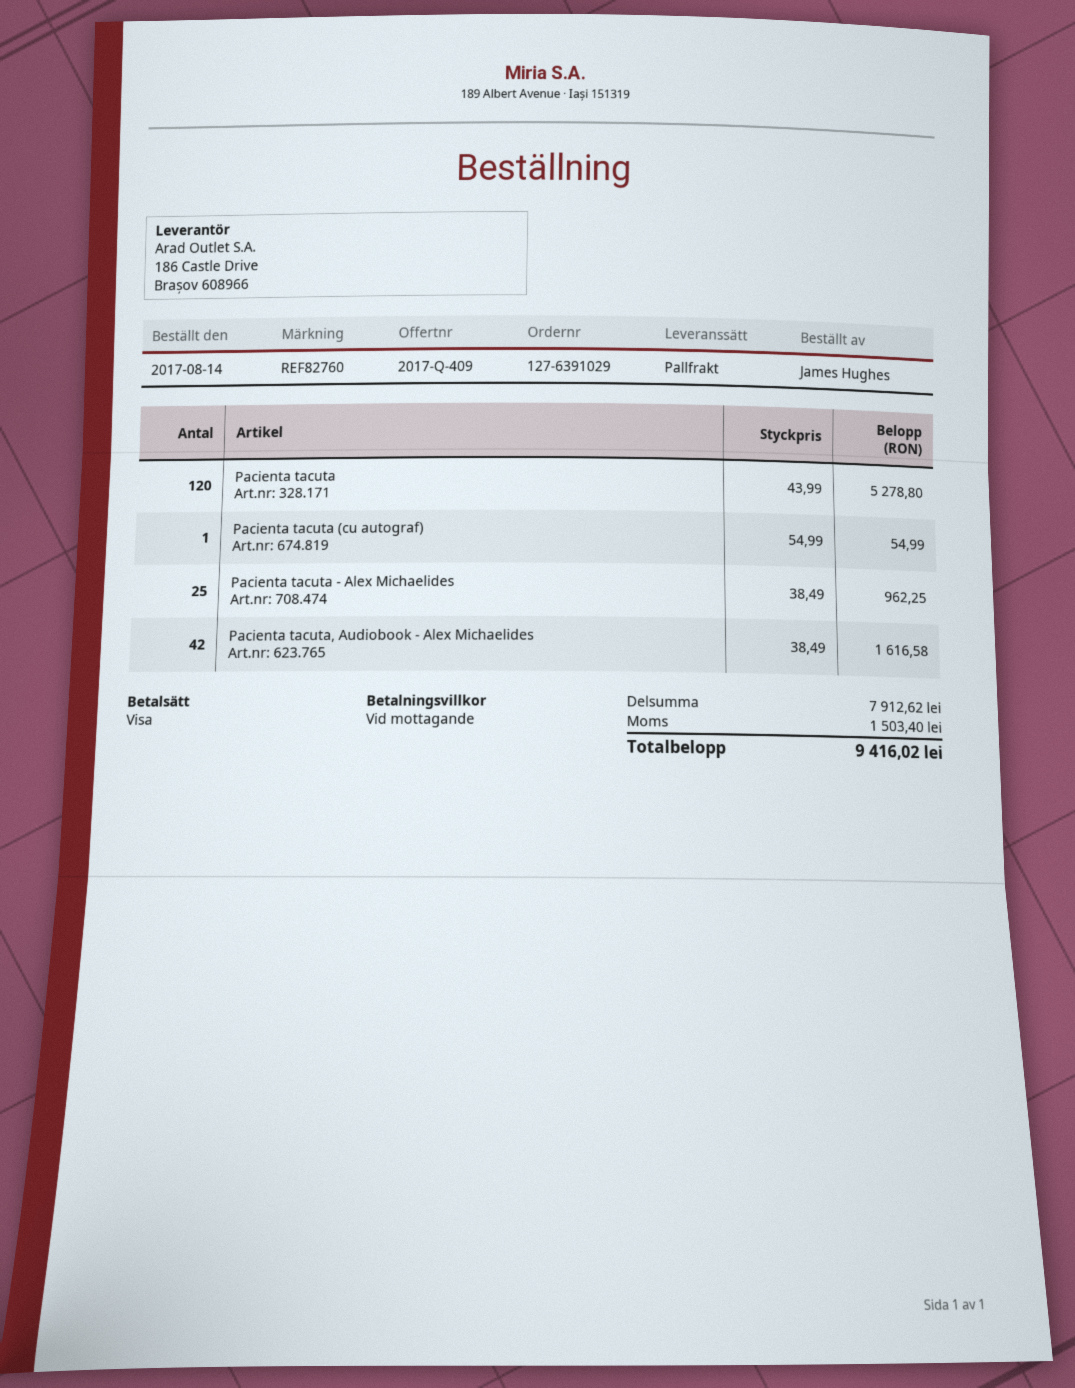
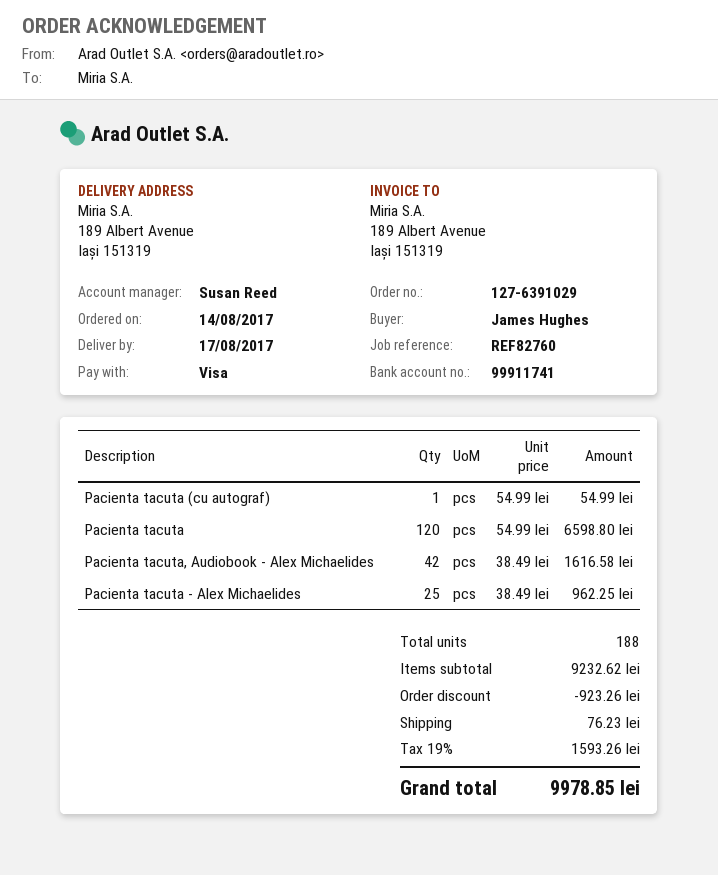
Pacienta tacuta: 120 x 43.99 = 5278.80 -> 120 x 54.99 = 6598.80
subtotal: 7912.62 -> 9232.62
discount: none -> 923.26
shipping: none -> 76.23
tax: 1503.40 -> 1593.26
total: 9416.02 -> 9978.85

